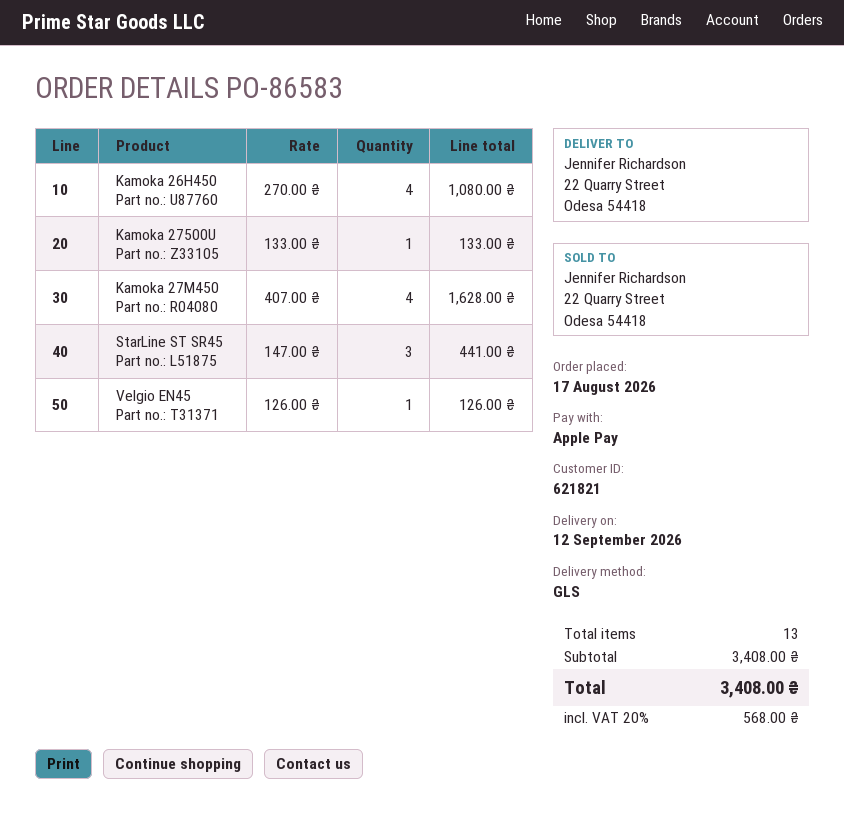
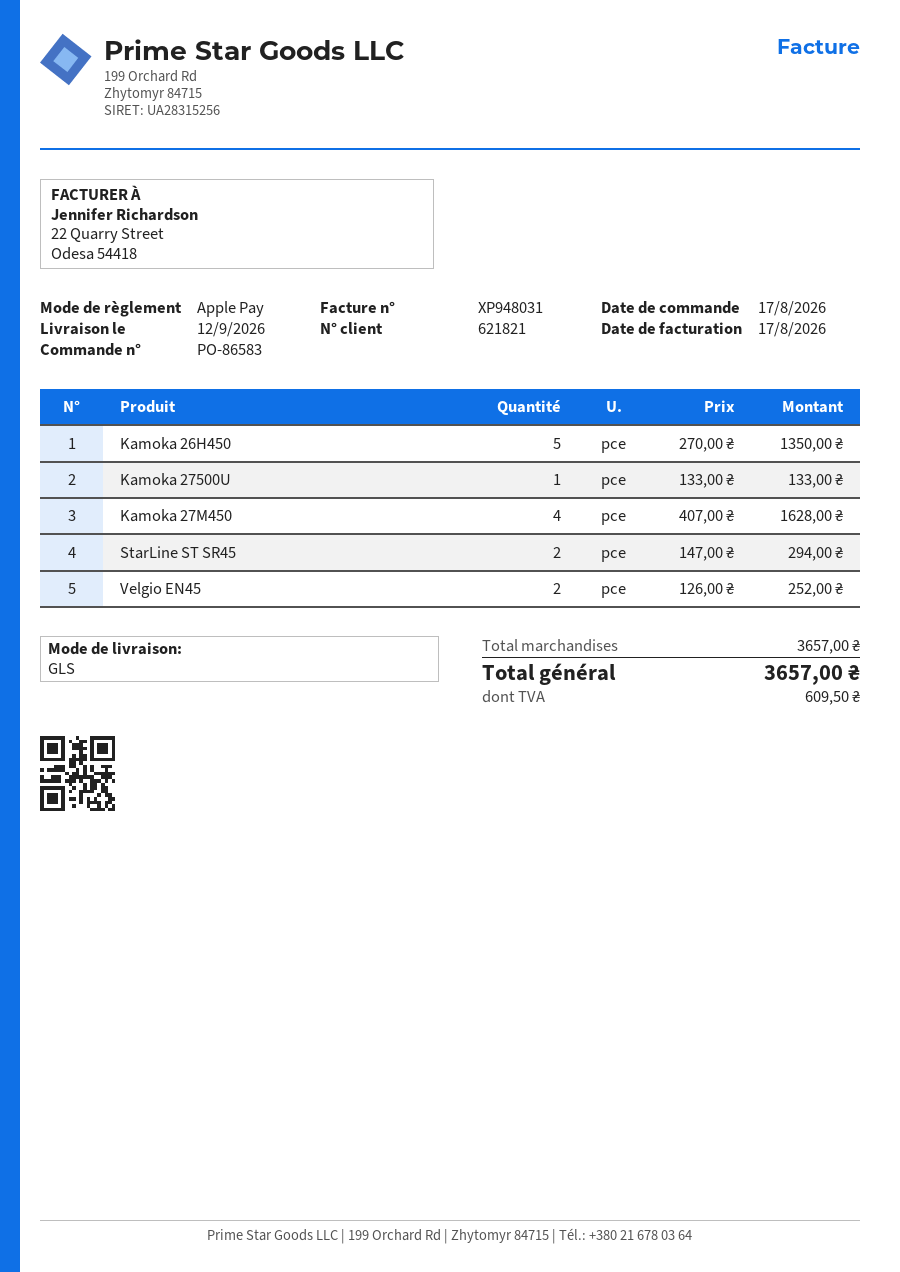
Kamoka 26H450: 4 x 270.00 = 1080.00 -> 5 x 270.00 = 1350.00
StarLine ST SR45: 3 x 147.00 = 441.00 -> 2 x 147.00 = 294.00
Velgio EN45: 1 x 126.00 = 126.00 -> 2 x 126.00 = 252.00
subtotal: 3408.00 -> 3657.00
tax: 568.00 -> 609.50
total: 3408.00 -> 3657.00

